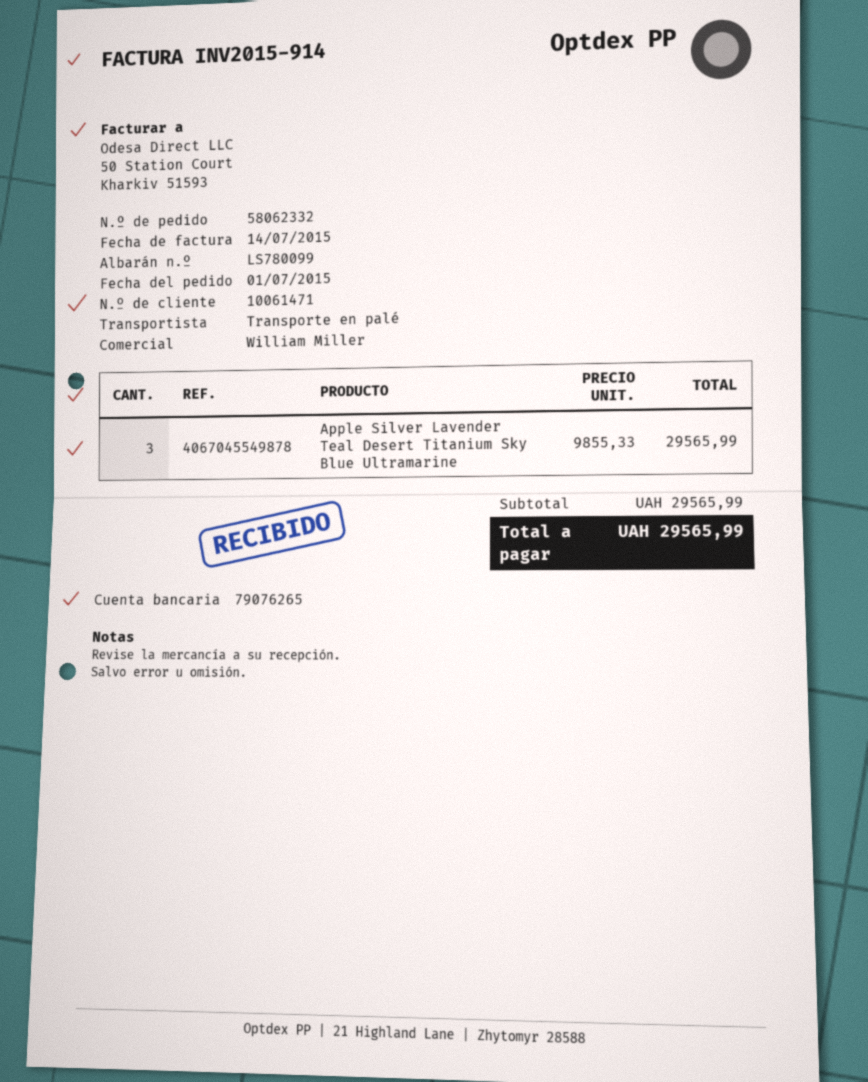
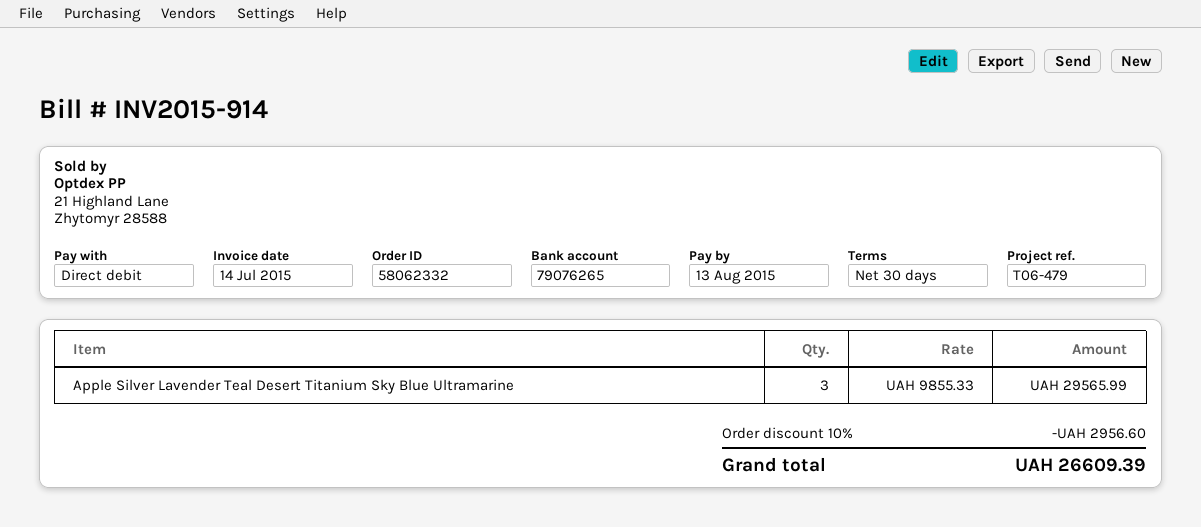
discount: none -> 10% = 2956.60
total: 29565.99 -> 26609.39

